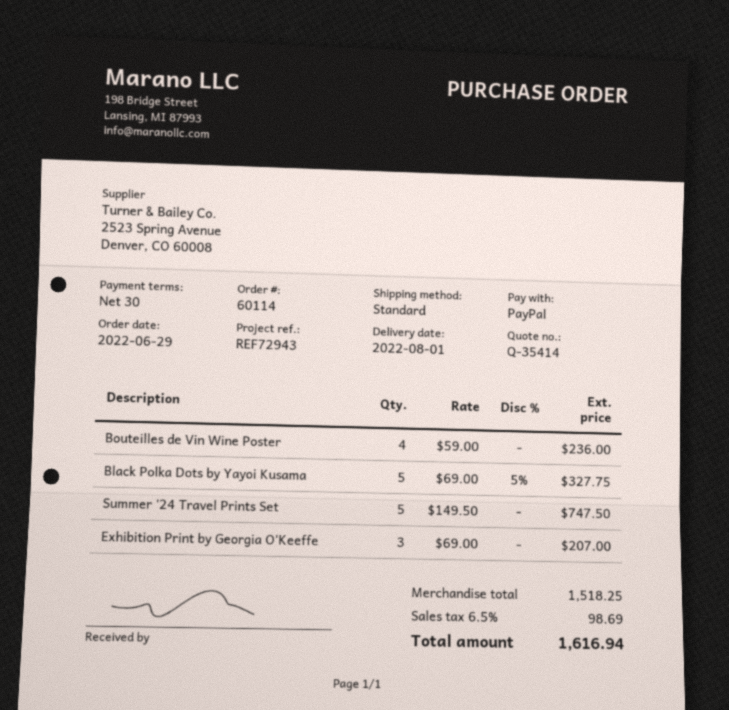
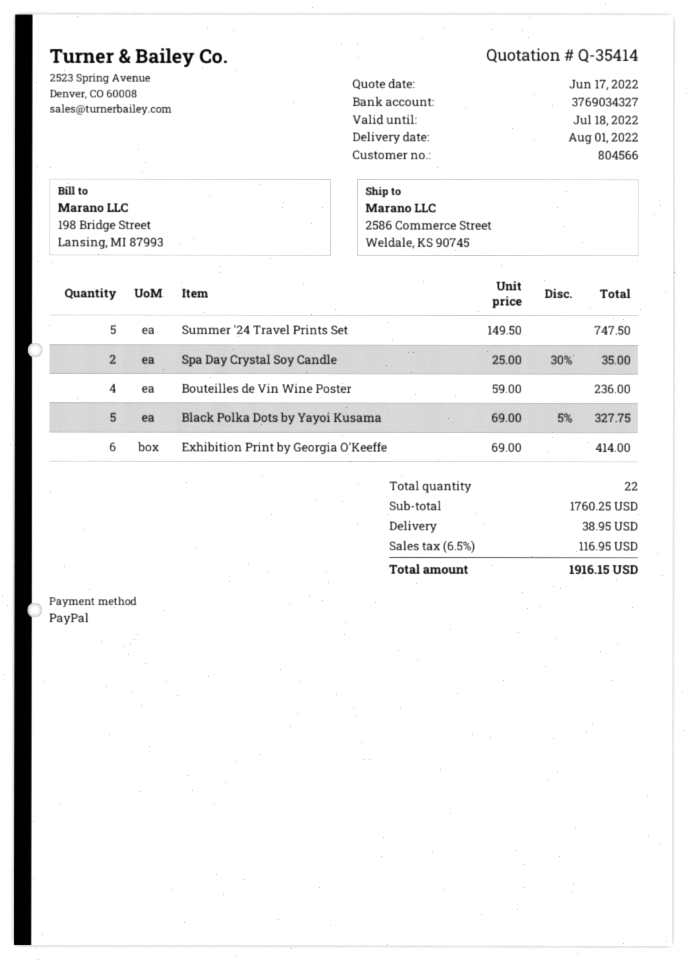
Exhibition Print by Georgia O'Keeffe: 3 x 69.00 = 207.00 -> 6 x 69.00 = 414.00
Spa Day Crystal Soy Candle: none -> 2 x 25.00 - 30% = 35.00
subtotal: 1518.25 -> 1760.25
shipping: none -> 38.95
tax: 6.5% = 98.69 -> 6.5% = 116.95
total: 1616.94 -> 1916.15

